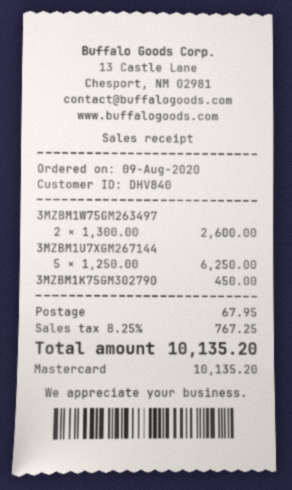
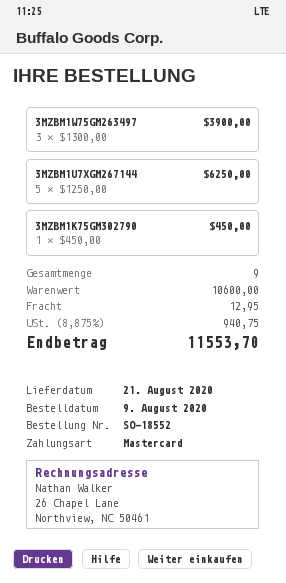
3MZBM1W75GM263497: 2 x 1300.00 = 2600.00 -> 3 x 1300.00 = 3900.00
shipping: 67.95 -> 12.95
tax: 8.25% = 767.25 -> 8.875% = 940.75
total: 10135.20 -> 11553.70

